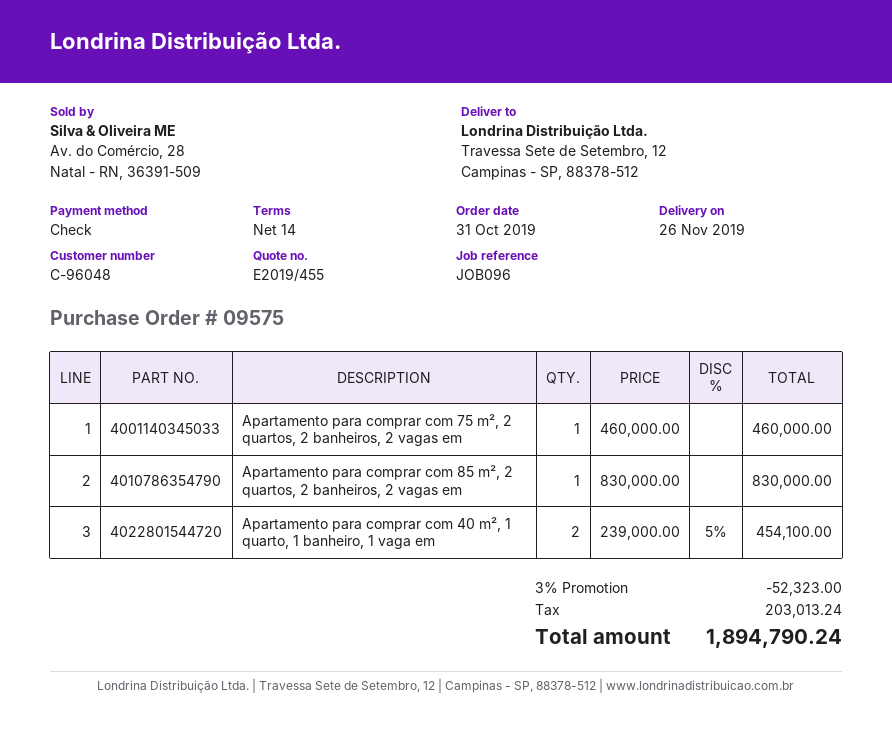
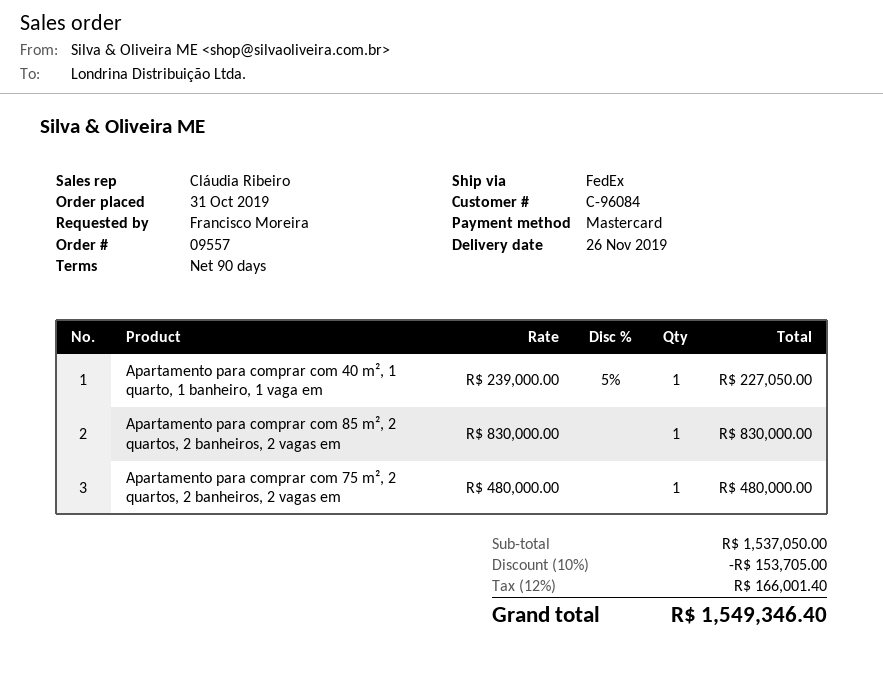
order number: 09575 -> 09557
payment terms: 14 days -> 90 days
customer number: C-96048 -> C-96084
payment method: cheque -> Mastercard
Apartamento para comprar com 75 m², 2 quartos, 2 banheiros, 2 vagas em: 1 x 460000.00 = 460000.00 -> 1 x 480000.00 = 480000.00
Apartamento para comprar com 40 m², 1 quarto, 1 banheiro, 1 vaga em: 2 x 239000.00 - 5% = 454100.00 -> 1 x 239000.00 - 5% = 227050.00
discount: 3% = 52323.00 -> 10% = 153705.00
tax: 203013.24 -> 166001.40
total: 1894790.24 -> 1549346.40

